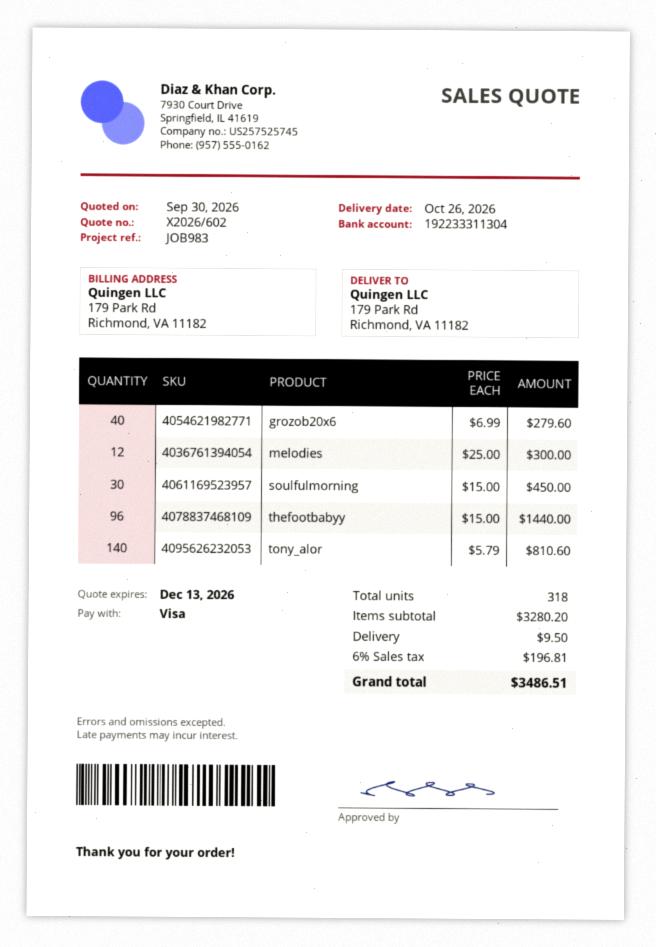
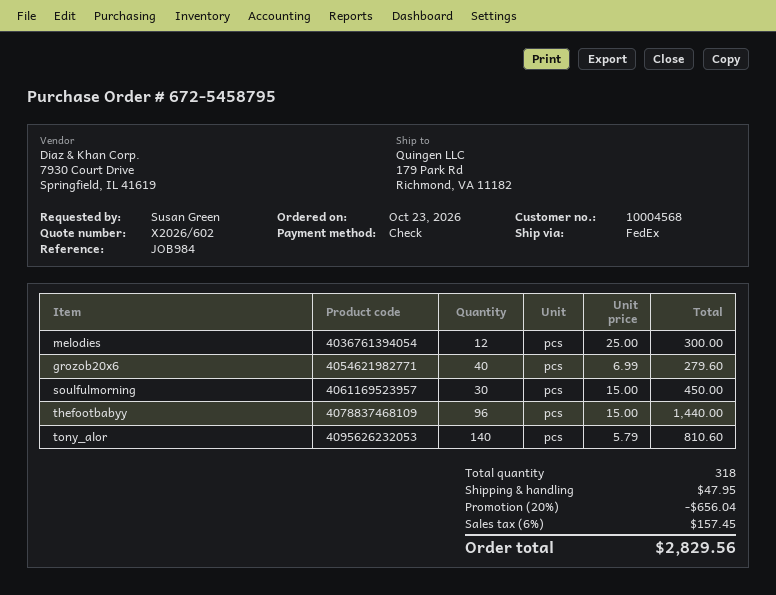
reference: JOB983 -> JOB984
payment method: Visa -> cheque
discount: none -> 20% = 656.04
shipping: 9.50 -> 47.95
tax: 6% = 196.81 -> 6% = 157.45
total: 3486.51 -> 2829.56

